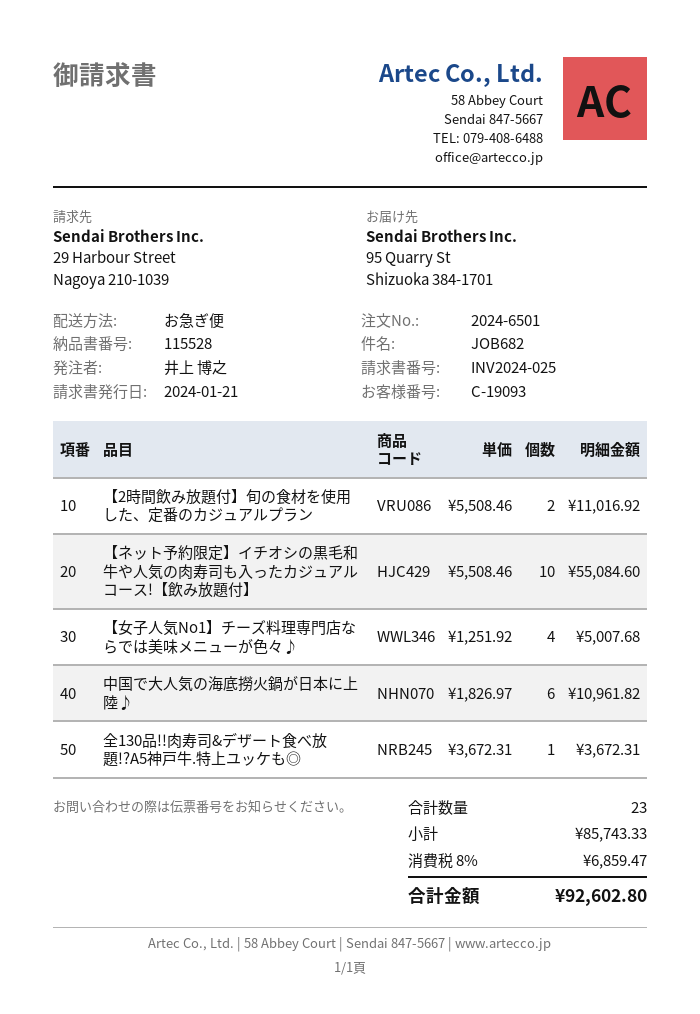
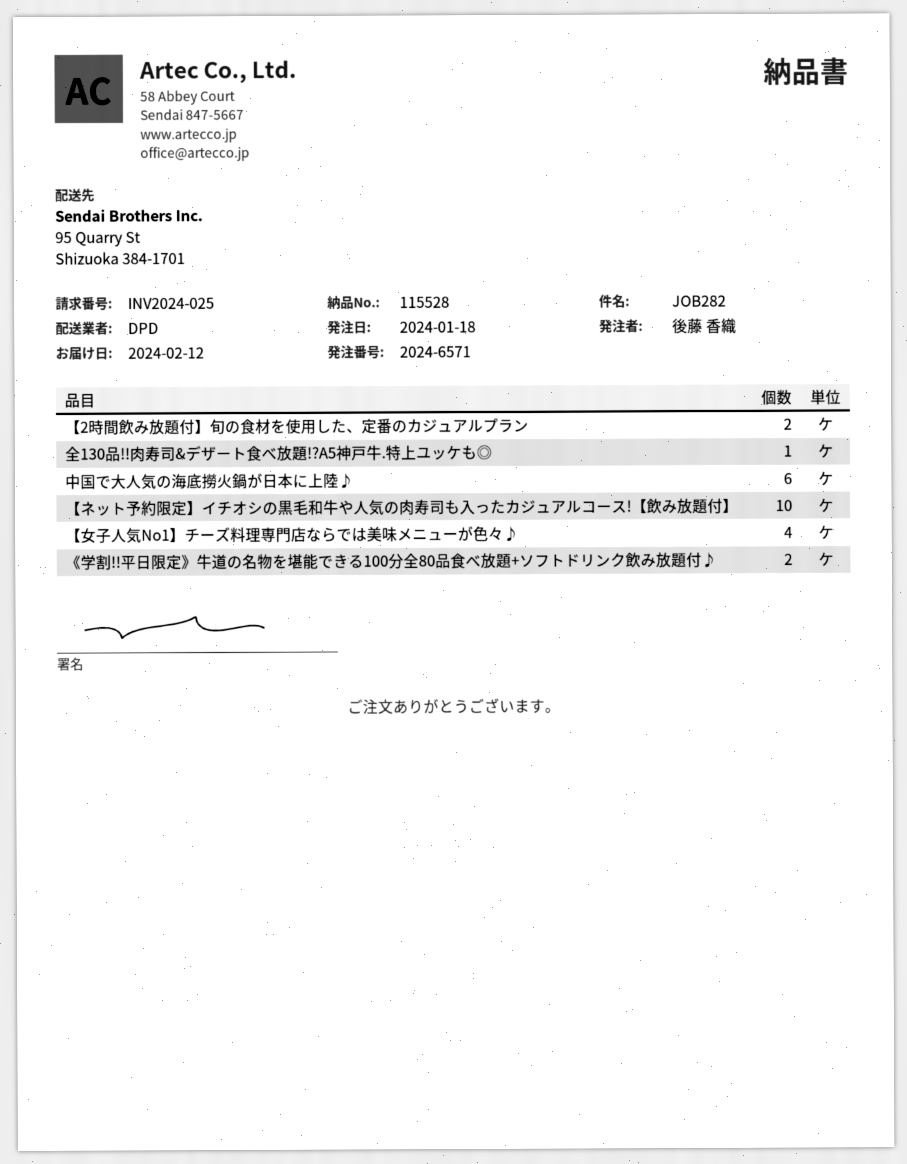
order number: 2024-6501 -> 2024-6571
reference: JOB682 -> JOB282
ordered by: 井上 博之 -> 後藤 香織
shipping method: express -> DPD
《学割!!平日限定》牛道の名物を堪能できる100分全80品食べ放題+ソフトドリンク飲み放題付♪: none -> 2

